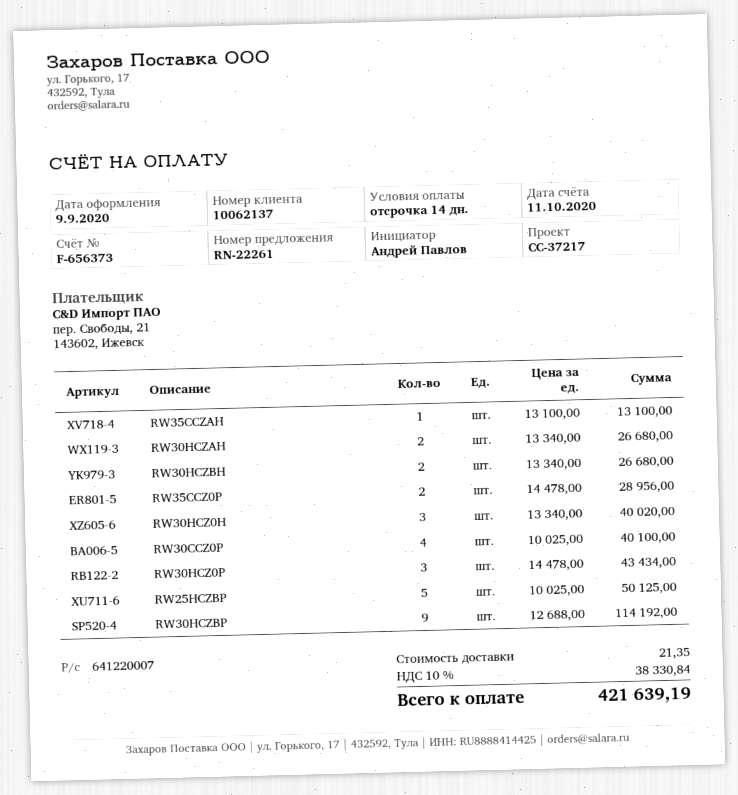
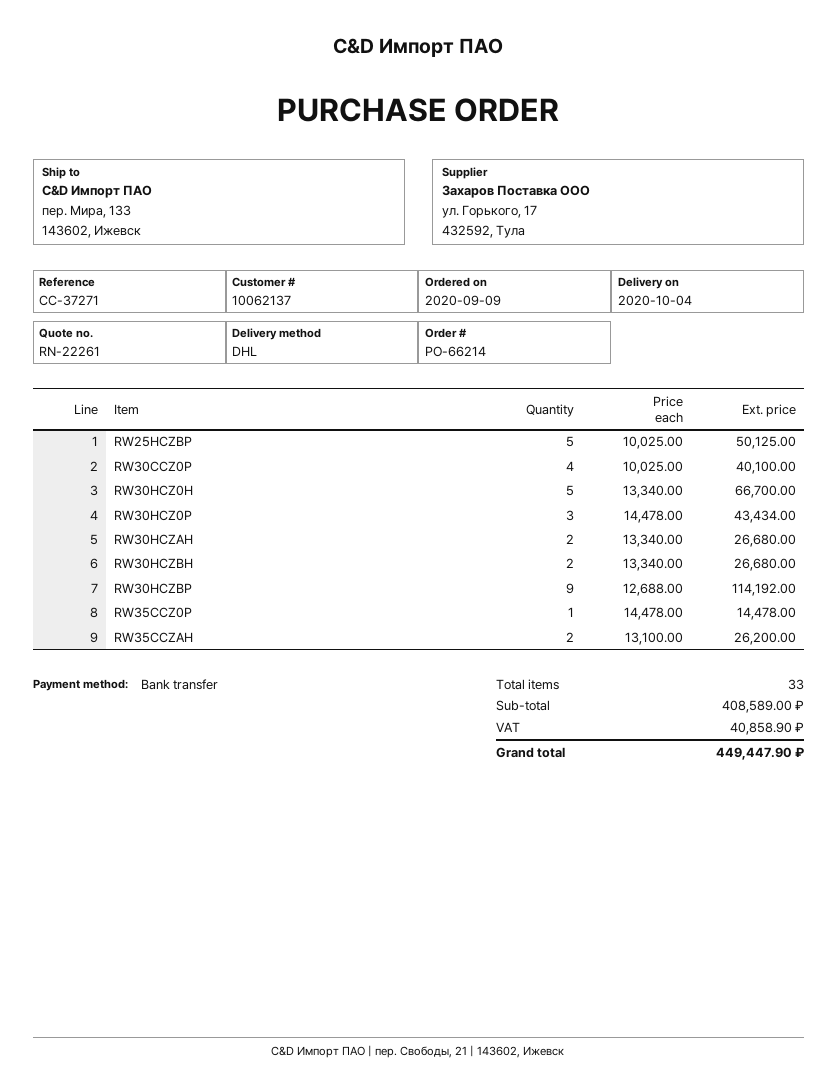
reference: CC-37217 -> CC-37271
RW35CCZAH: 1 x 13100.00 = 13100.00 -> 2 x 13100.00 = 26200.00
RW35CCZ0P: 2 x 14478.00 = 28956.00 -> 1 x 14478.00 = 14478.00
RW30HCZ0H: 3 x 13340.00 = 40020.00 -> 5 x 13340.00 = 66700.00
shipping: 21.35 -> none
tax: 38330.84 -> 40858.90
total: 421639.19 -> 449447.90

